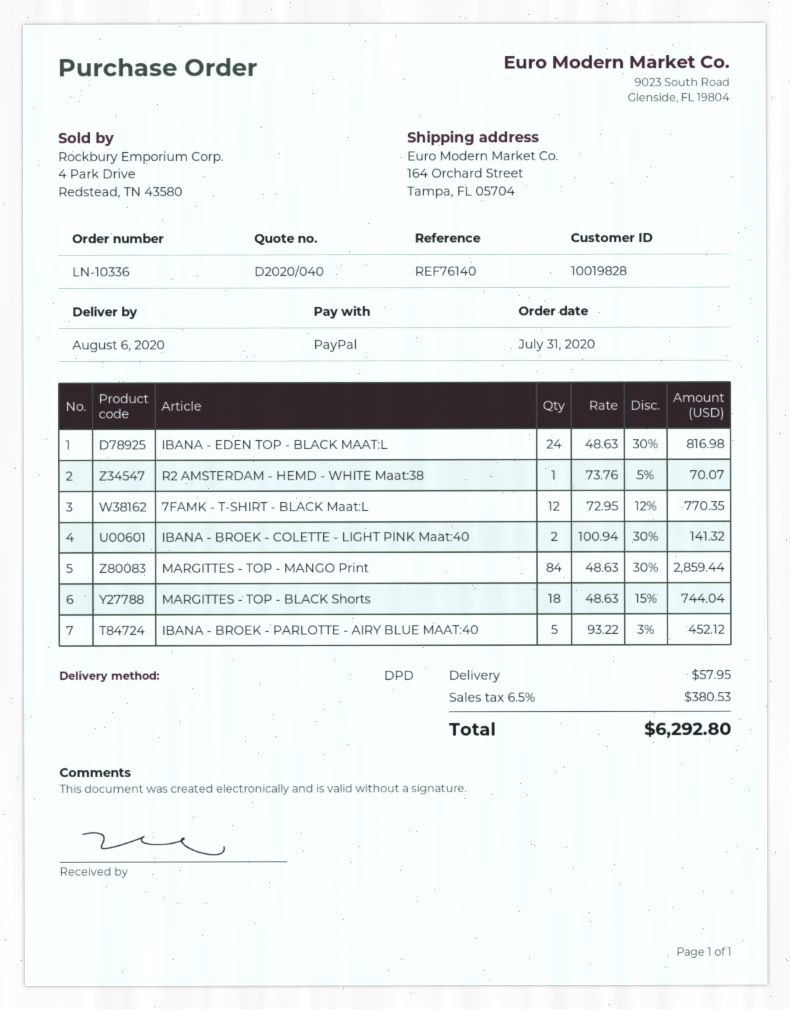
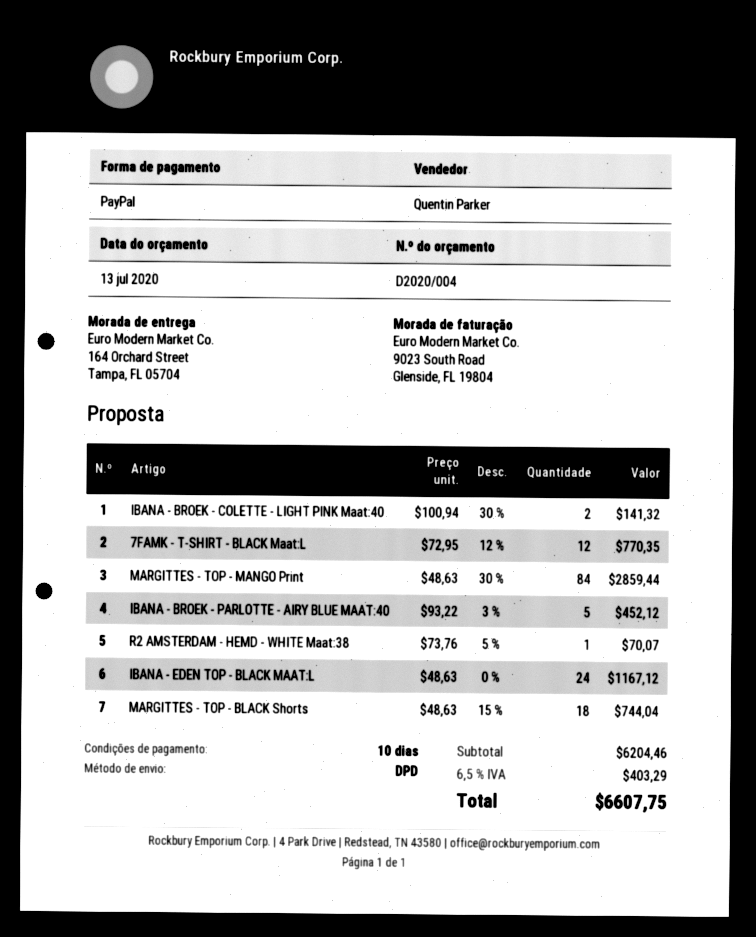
quote number: D2020/040 -> D2020/004
IBANA - EDEN TOP - BLACK MAAT:L: 24 x 48.63 - 30% = 816.98 -> 24 x 48.63 = 1167.12
shipping: 57.95 -> none
tax: 6.5% = 380.53 -> 6.5% = 403.29
total: 6292.80 -> 6607.75

